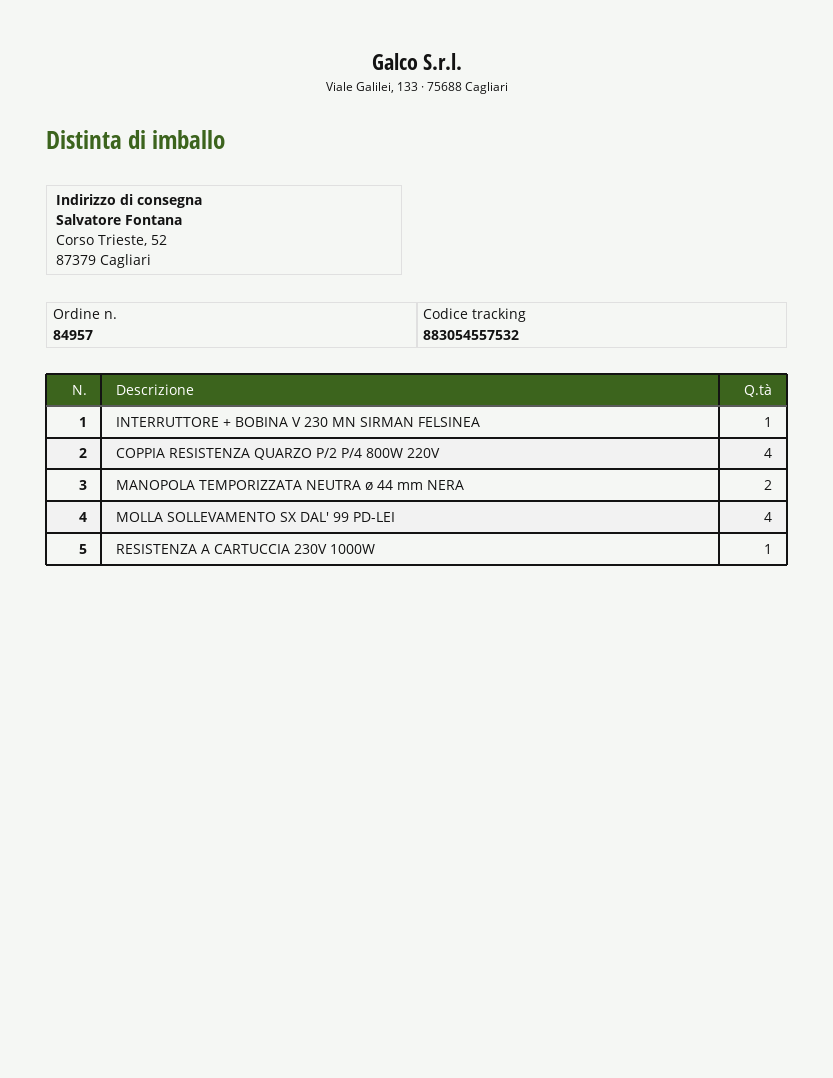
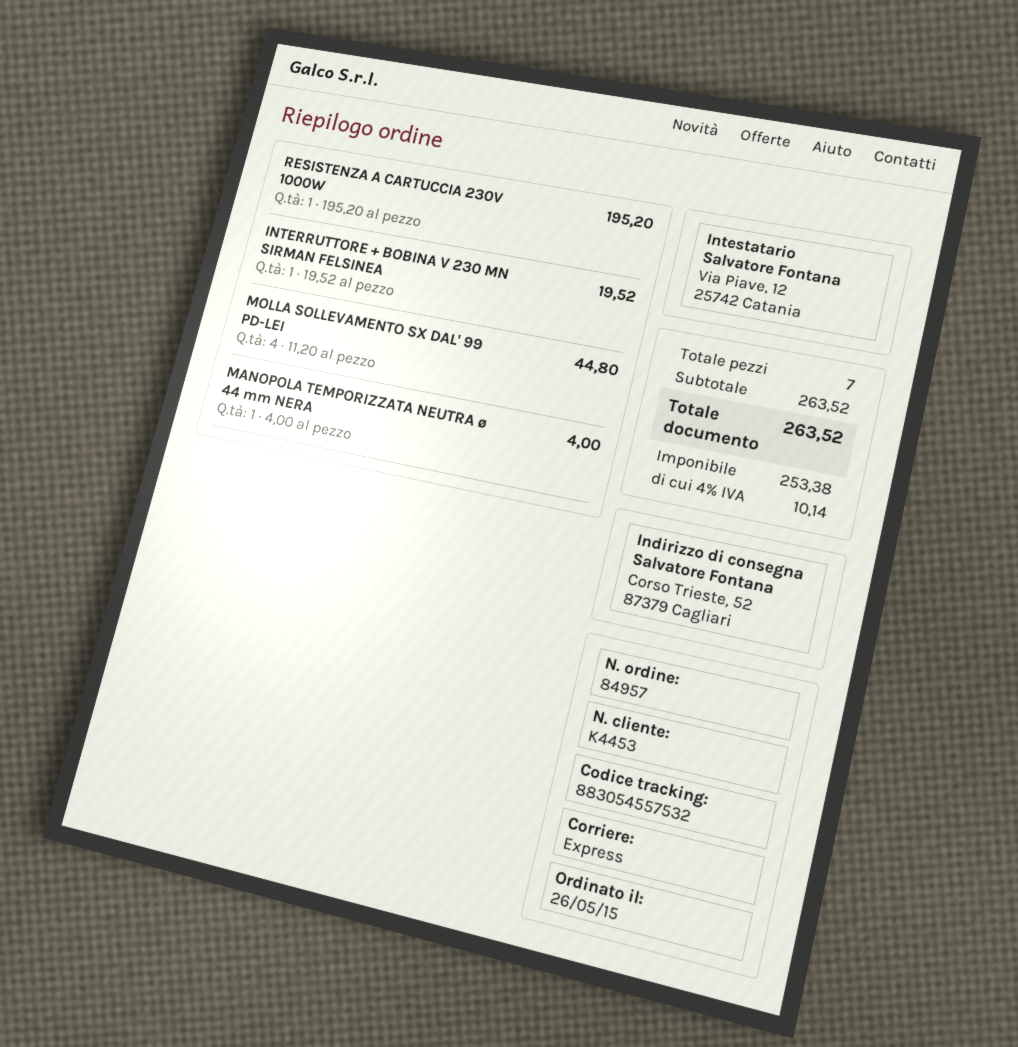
COPPIA RESISTENZA QUARZO P/2 P/4 800W 220V: 4 -> none
MANOPOLA TEMPORIZZATA NEUTRA ø 44 mm NERA: 2 -> 1

